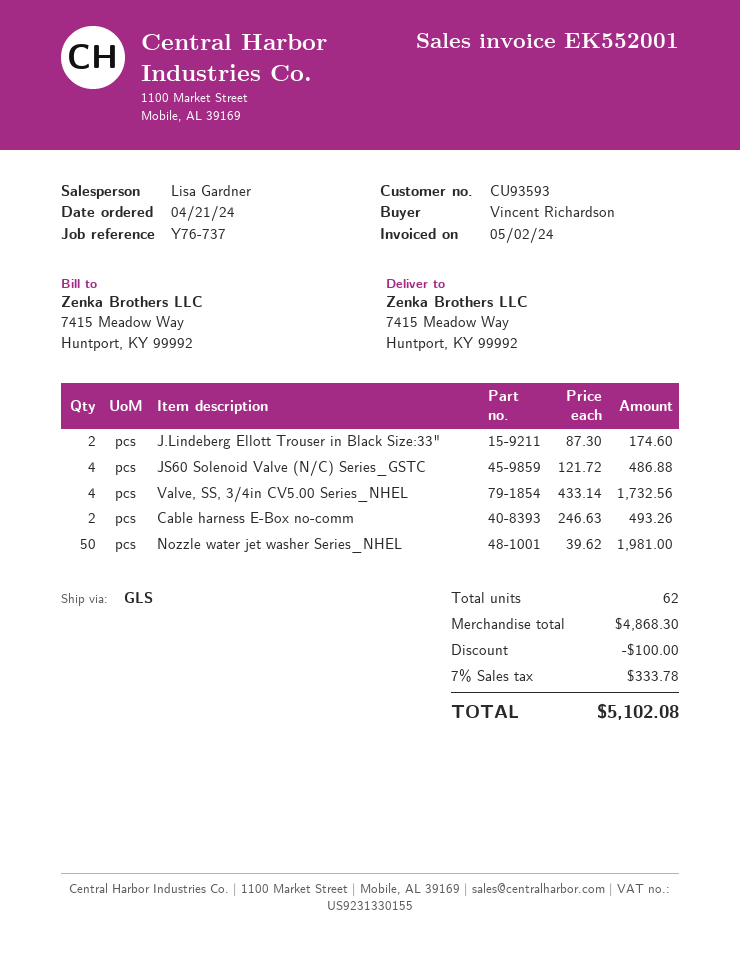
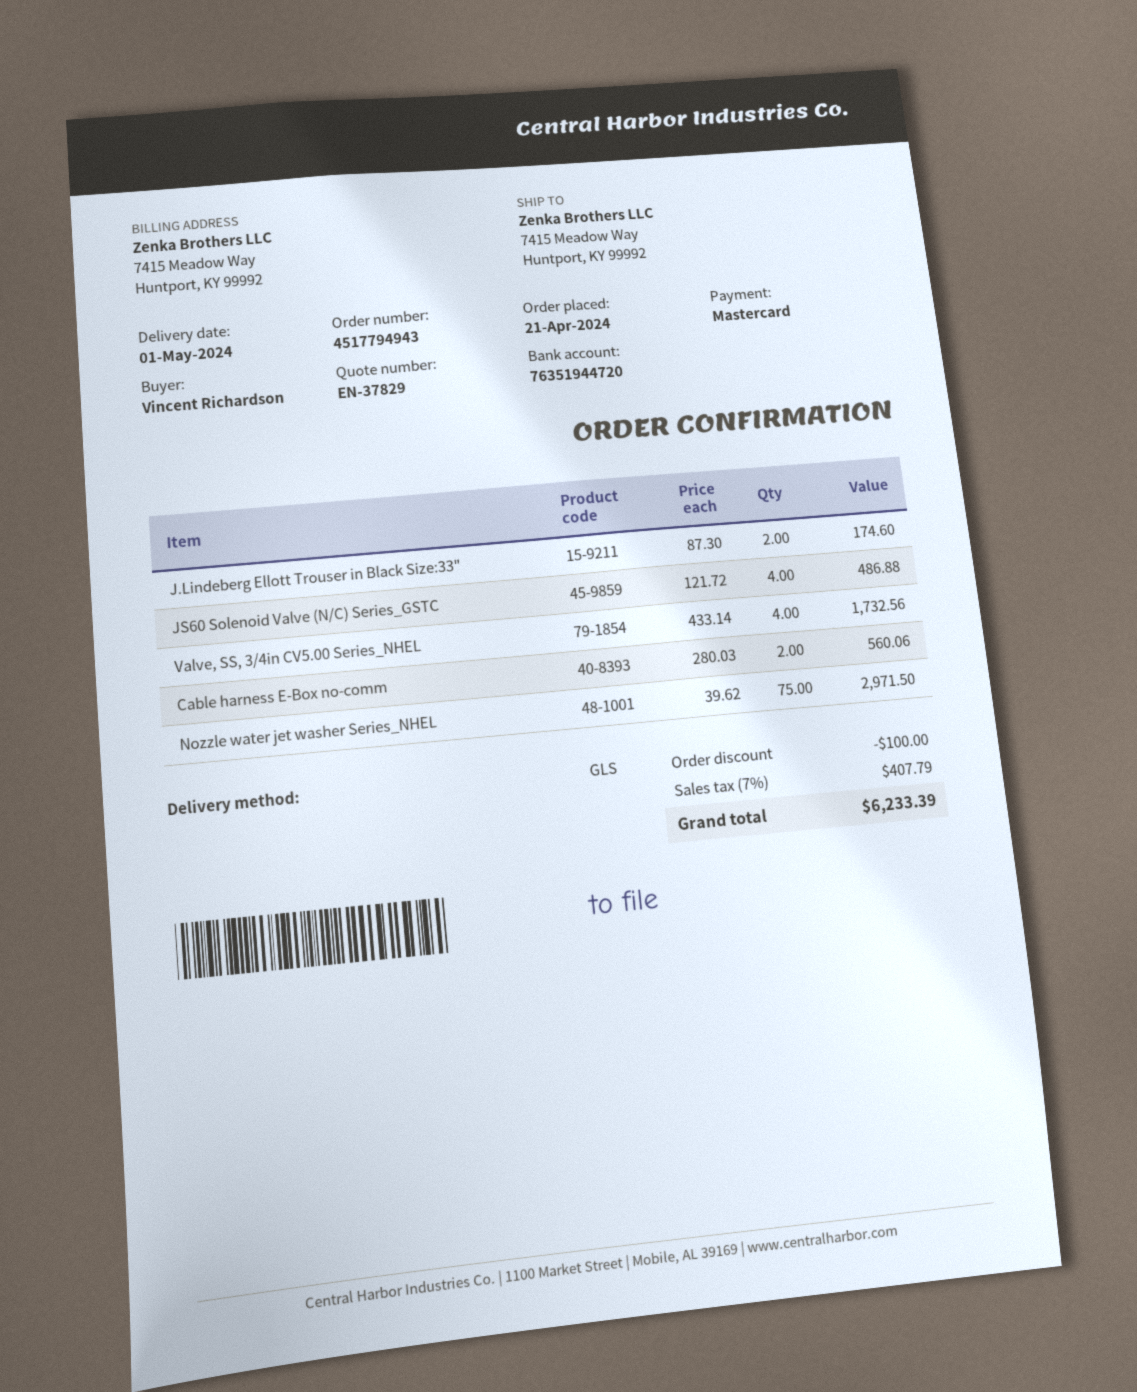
Cable harness E-Box no-comm: 2 x 246.63 = 493.26 -> 2 x 280.03 = 560.06
Nozzle water jet washer Series_NHEL: 50 x 39.62 = 1981.00 -> 75 x 39.62 = 2971.50
tax: 7% = 333.78 -> 7% = 407.79
total: 5102.08 -> 6233.39

